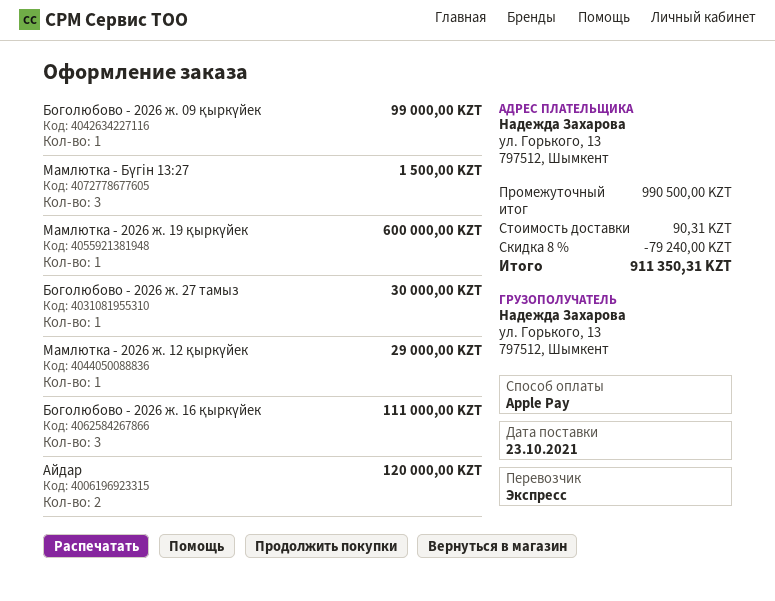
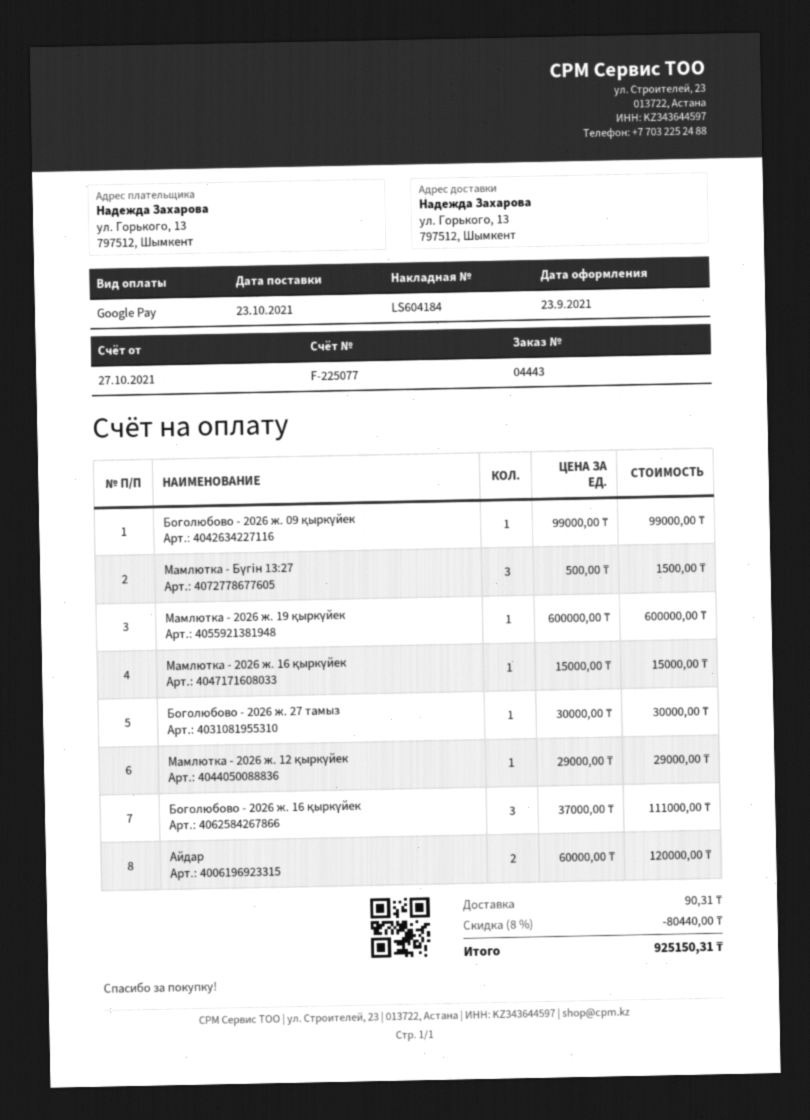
payment method: Apple Pay -> Google Pay
Мамлютка - 2026 ж. 16 қыркүйек: none -> 1 for 15000.00
discount: 8% = 79240.00 -> 8% = 80440.00
total: 911350.31 -> 925150.31

